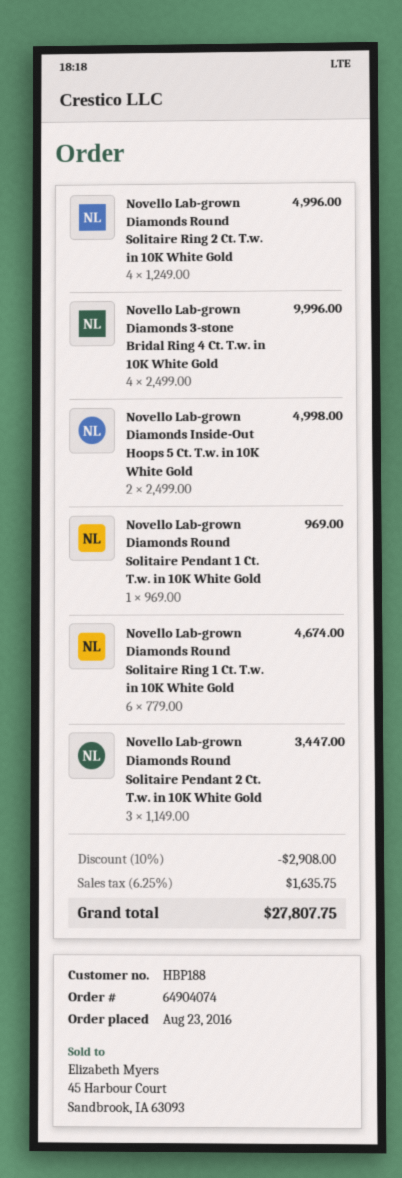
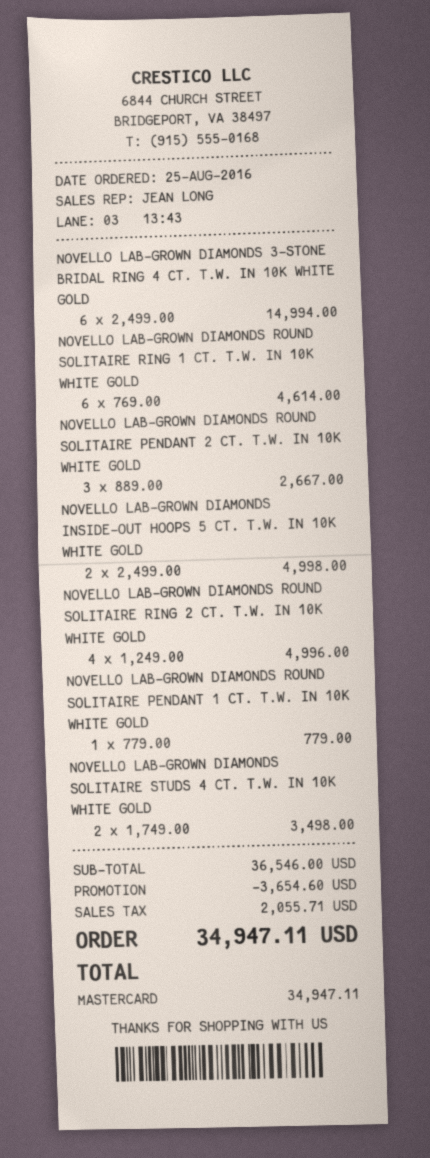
order date: 2016-08-23 -> 2016-08-25
Novello Lab-grown Diamonds 3-stone Bridal Ring 4 Ct. T.w. in 10K White Gold: 4 x 2499.00 = 9996.00 -> 6 x 2499.00 = 14994.00
Novello Lab-grown Diamonds Round Solitaire Pendant 1 Ct. T.w. in 10K White Gold: 1 x 969.00 = 969.00 -> 1 x 779.00 = 779.00
Novello Lab-grown Diamonds Round Solitaire Ring 1 Ct. T.w. in 10K White Gold: 6 x 779.00 = 4674.00 -> 6 x 769.00 = 4614.00
Novello Lab-grown Diamonds Round Solitaire Pendant 2 Ct. T.w. in 10K White Gold: 3 x 1149.00 = 3447.00 -> 3 x 889.00 = 2667.00
NOVELLO LAB-GROWN DIAMONDS SOLITAIRE STUDS 4 CT. T.W. IN 10K WHITE GOLD: none -> 2 x 1749.00 = 3498.00
discount: 2908.00 -> 3654.60
tax: 1635.75 -> 2055.71
total: 27807.75 -> 34947.11

